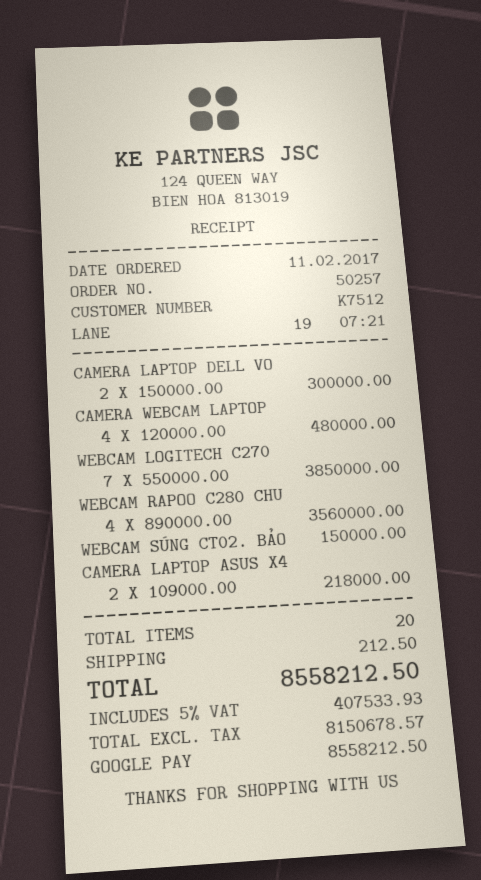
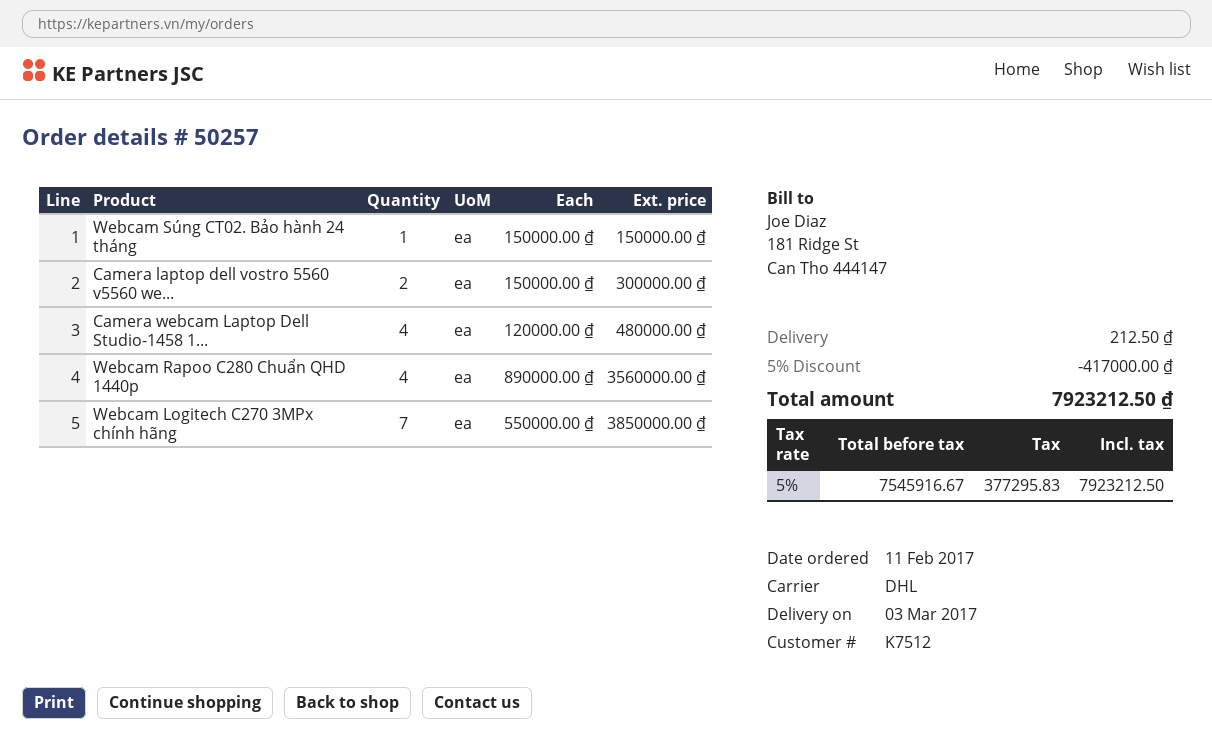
CAMERA LAPTOP ASUS X4: 2 x 109000.00 = 218000.00 -> none
discount: none -> 5% = 417000.00
net: 8150678.57 -> 7545916.67
tax: 5% = 407533.93 -> 5% = 377295.83
total: 8558212.50 -> 7923212.50

